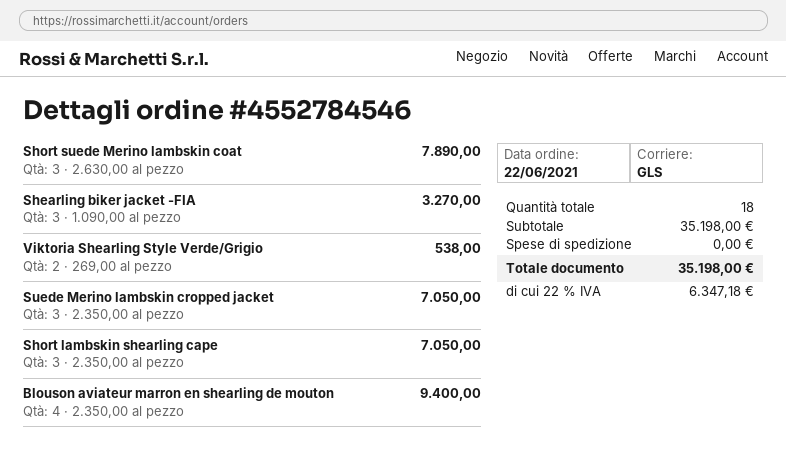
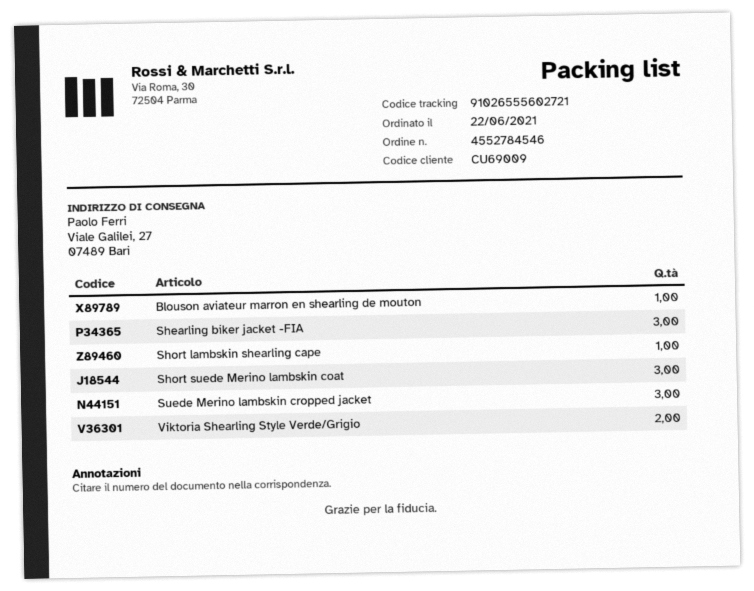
Short lambskin shearling cape: 3 -> 1
Blouson aviateur marron en shearling de mouton: 4 -> 1

